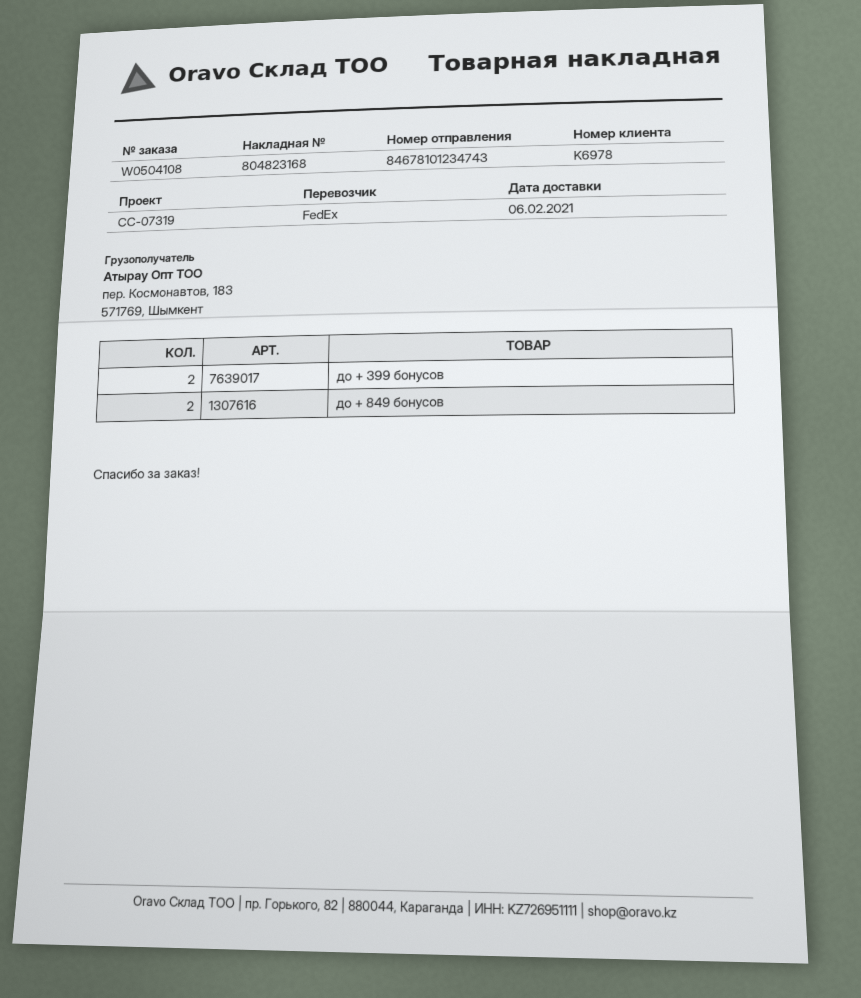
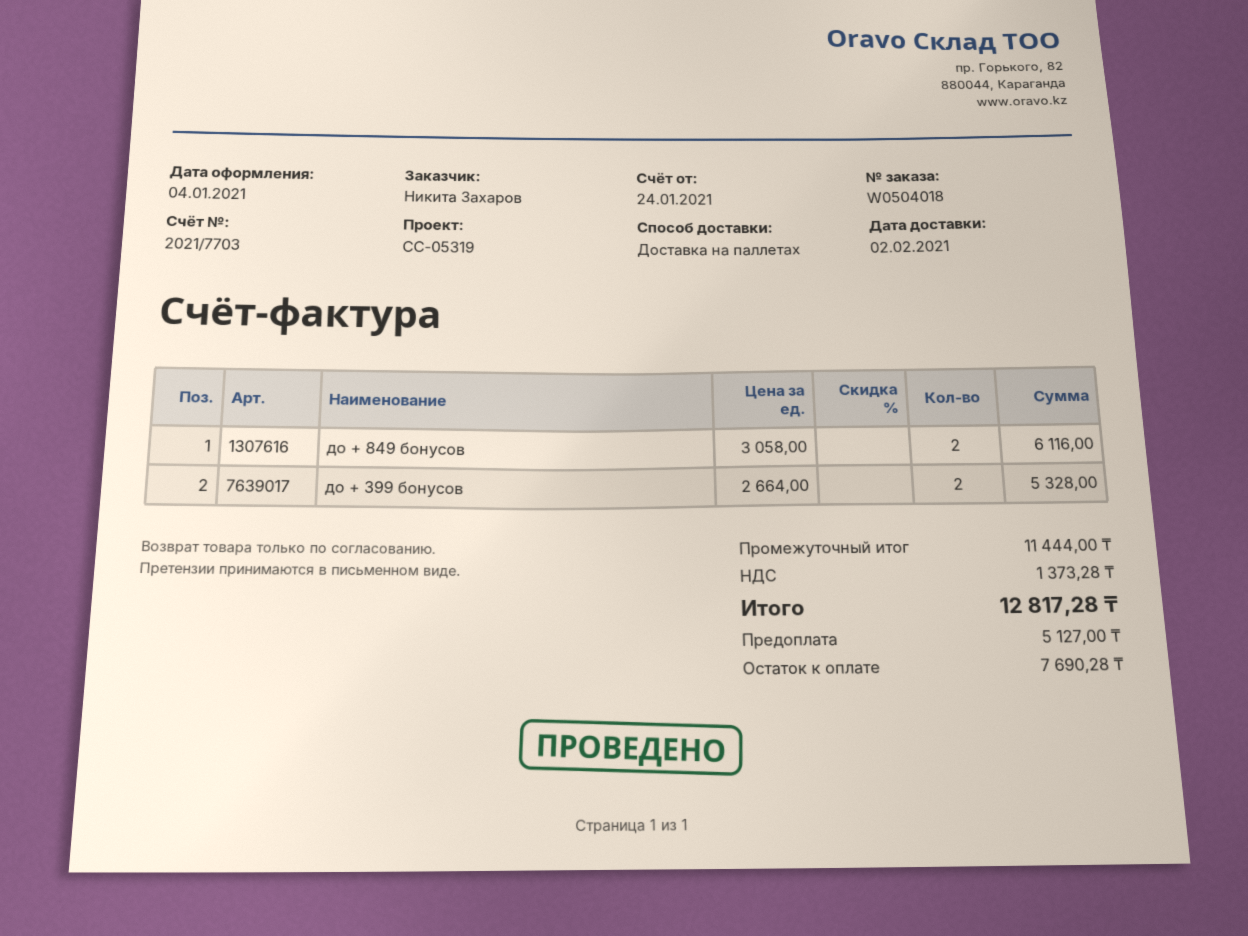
order number: W0504108 -> W0504018
delivery date: 2021-02-06 -> 2021-02-02
reference: CC-07319 -> CC-05319
shipping method: FedEx -> pallet freight

